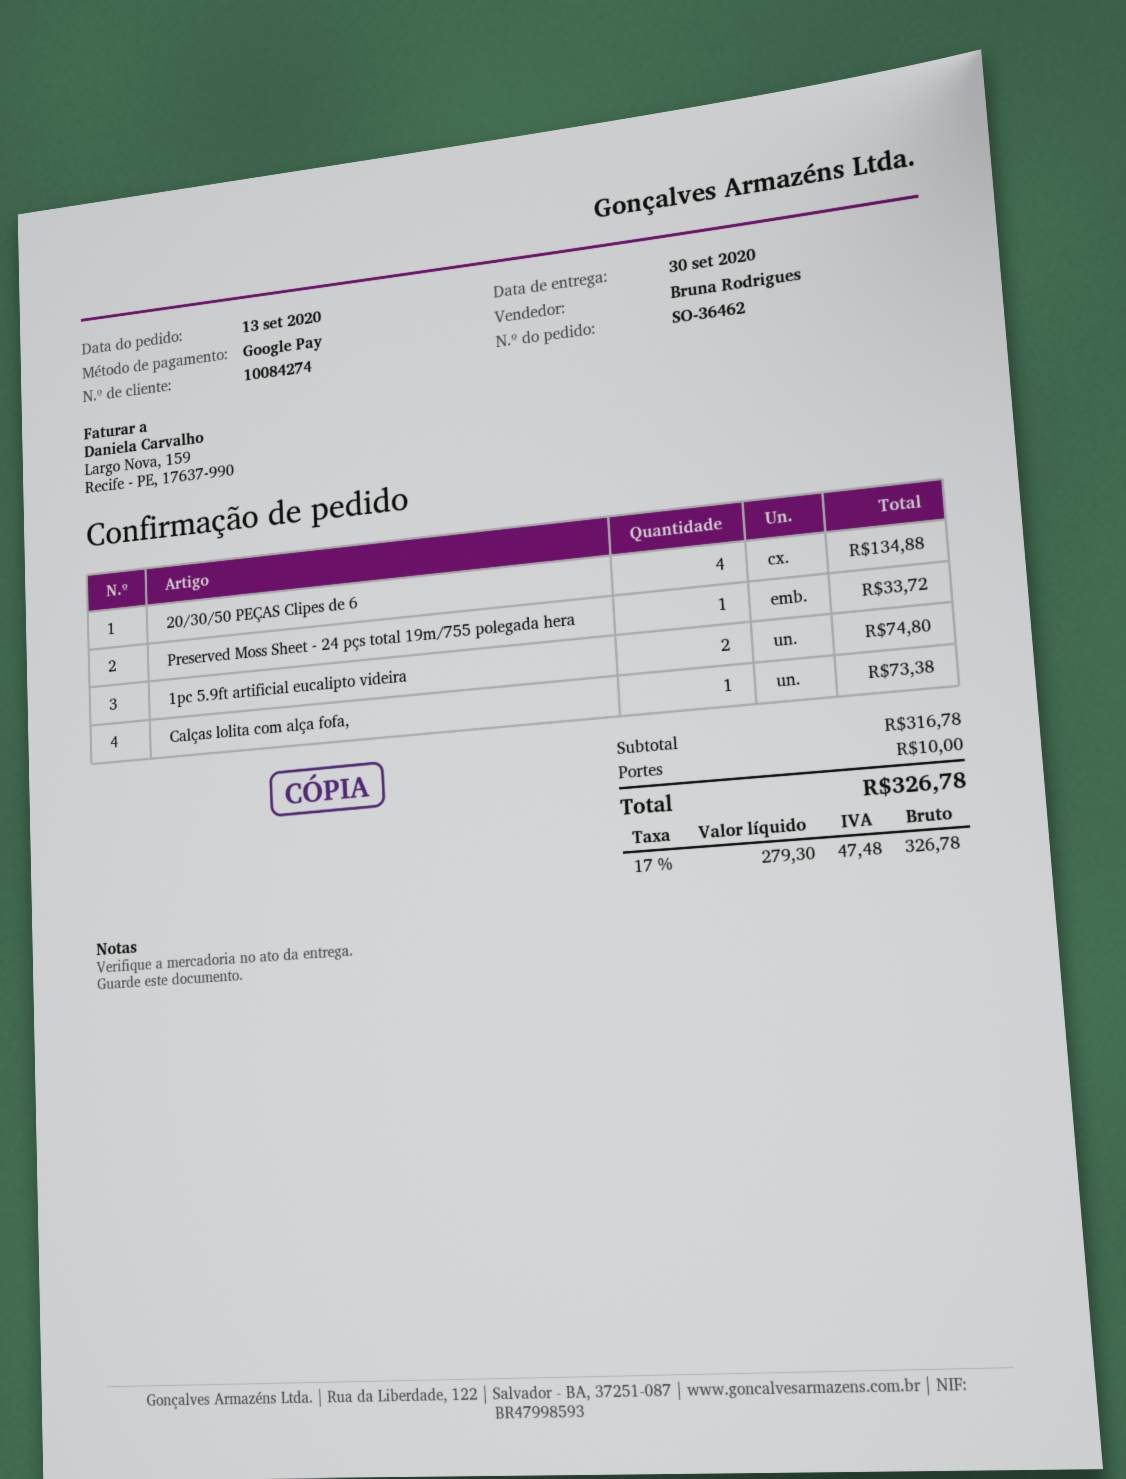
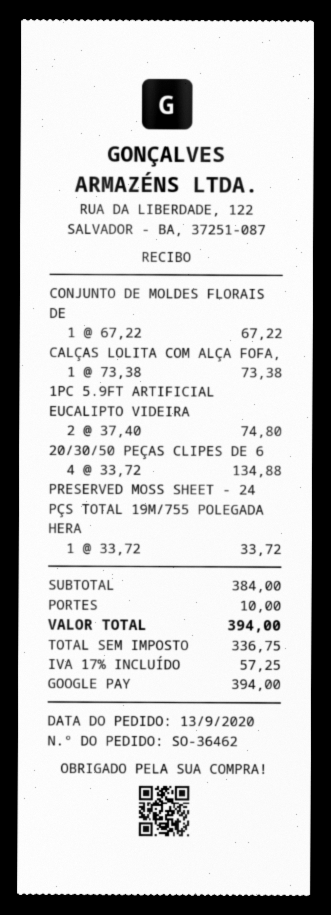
CONJUNTO DE MOLDES FLORAIS DE: none -> 1 for 67.22
subtotal: 316.78 -> 384.00
net: 279.30 -> 336.75
tax: 17% = 47.48 -> 17% = 57.25
total: 326.78 -> 394.00

